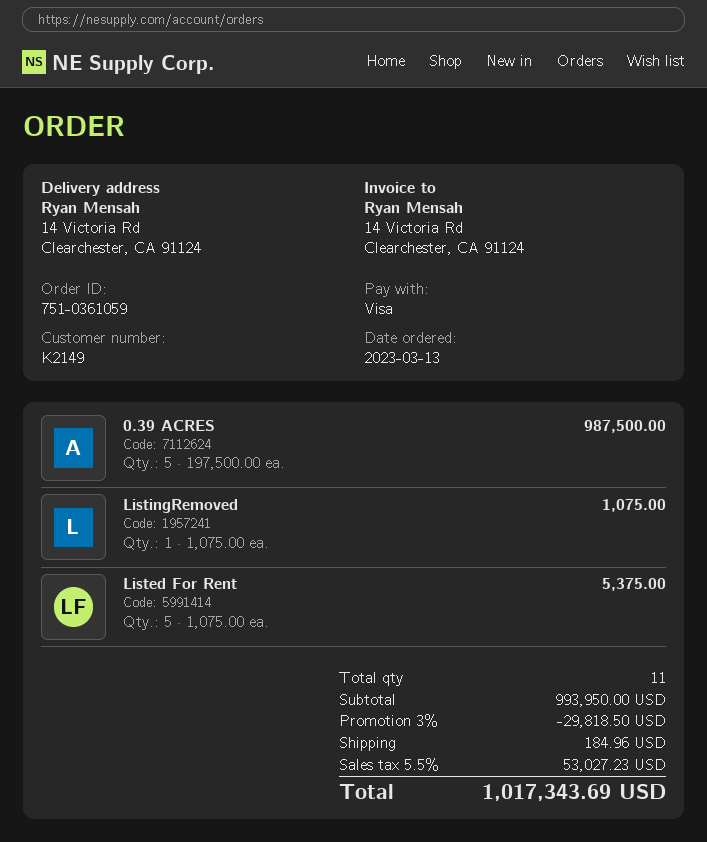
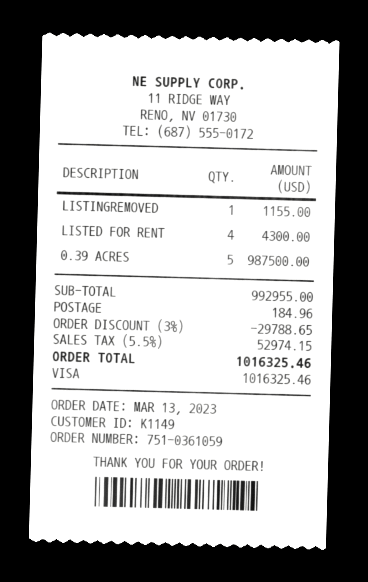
customer number: K2149 -> K1149
ListingRemoved: 1 for 1075.00 -> 1 for 1155.00
Listed For Rent: 5 for 5375.00 -> 4 for 4300.00
subtotal: 993950.00 -> 992955.00
discount: 3% = 29818.50 -> 3% = 29788.65
tax: 5.5% = 53027.23 -> 5.5% = 52974.15
total: 1017343.69 -> 1016325.46

